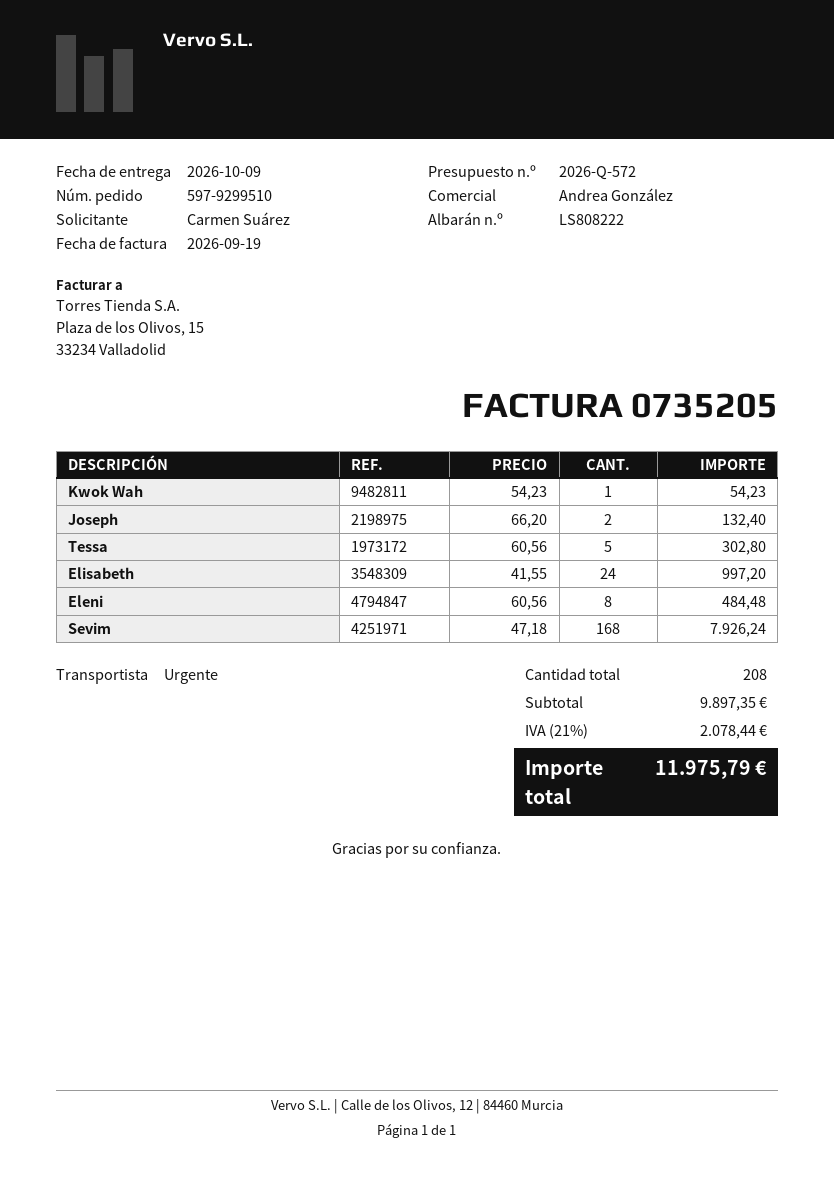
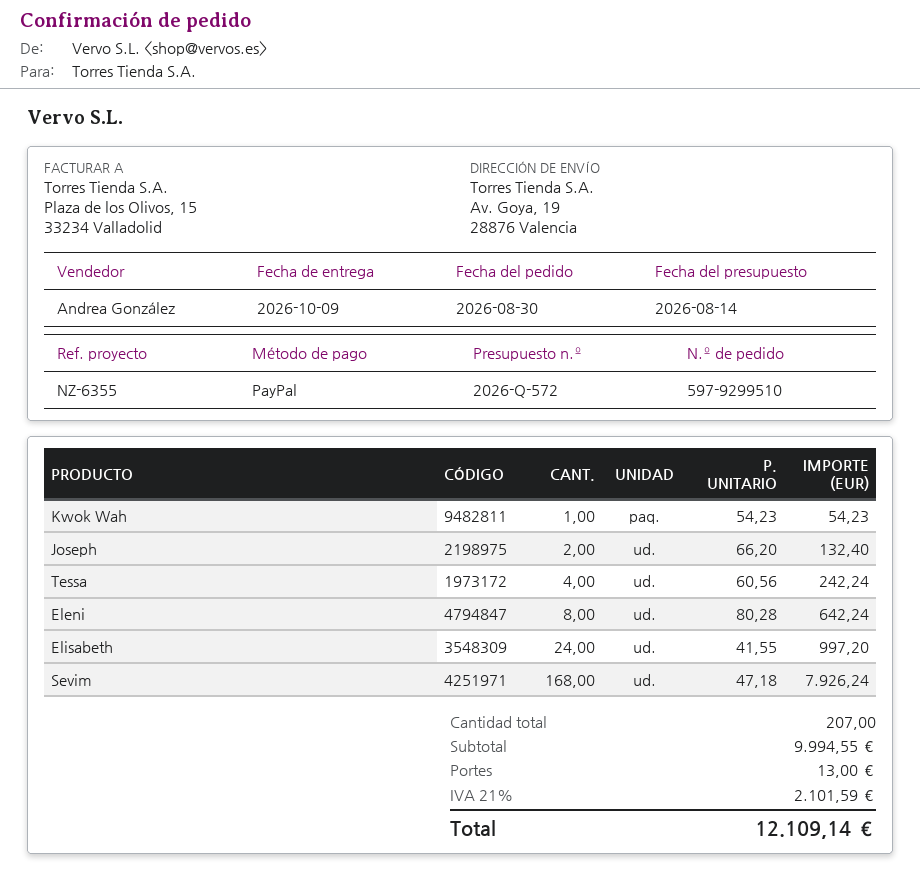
Tessa: 5 x 60.56 = 302.80 -> 4 x 60.56 = 242.24
Eleni: 8 x 60.56 = 484.48 -> 8 x 80.28 = 642.24
total quantity: 208 -> 207
subtotal: 9897.35 -> 9994.55
shipping: none -> 13.00
tax: 21% = 2078.44 -> 21% = 2101.59
total: 11975.79 -> 12109.14

